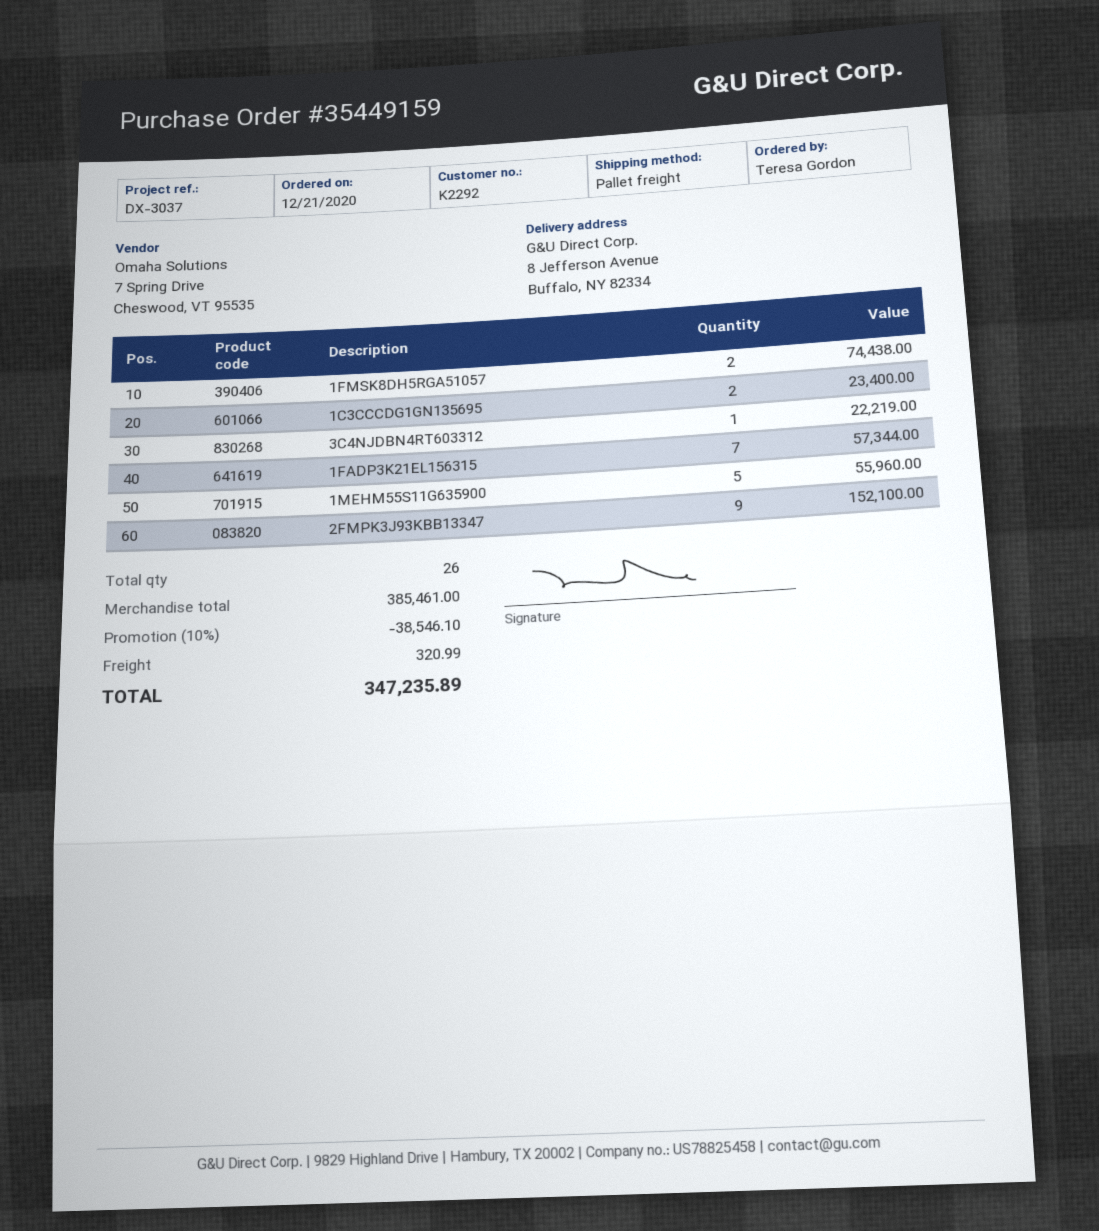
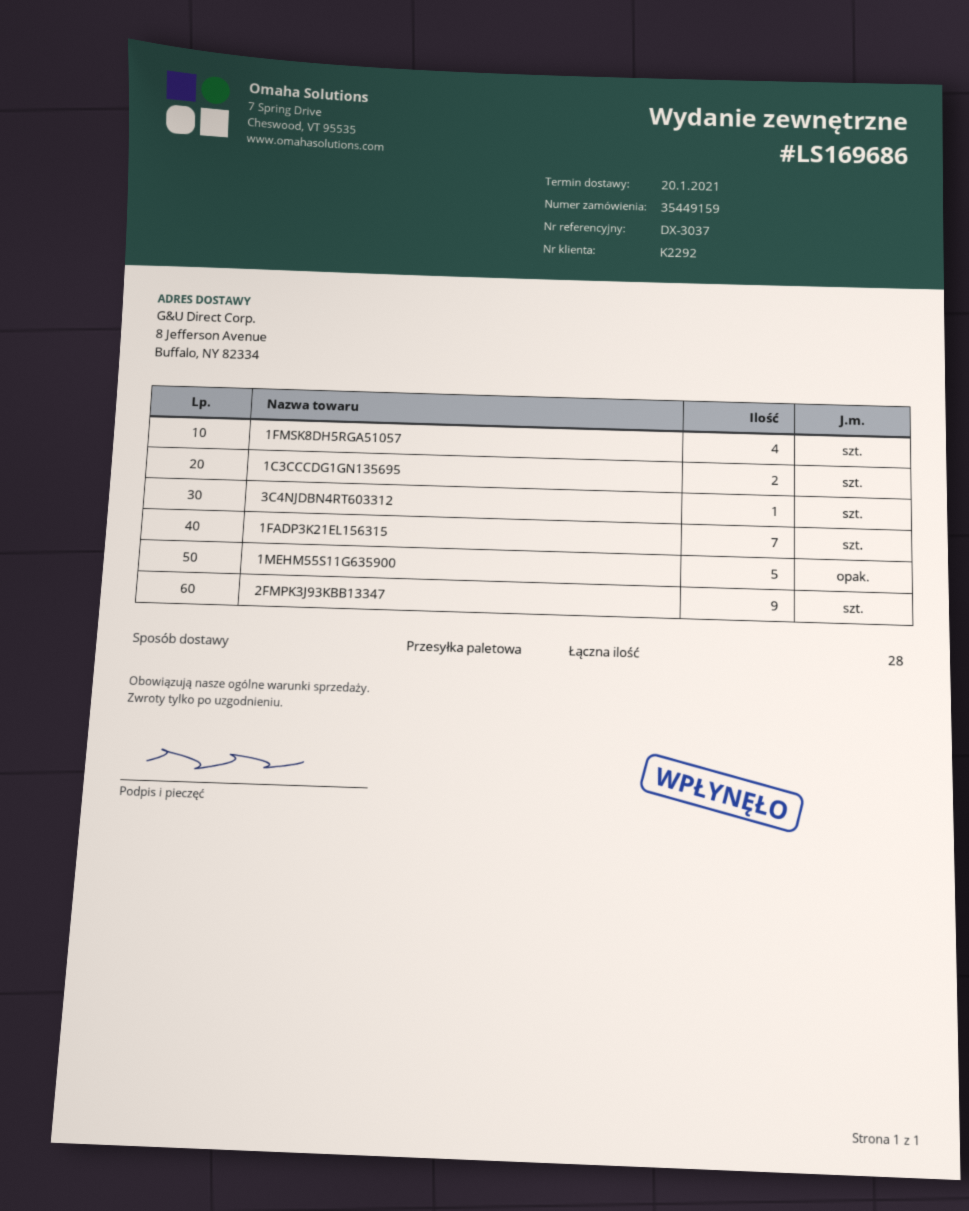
1FMSK8DH5RGA51057: 2 -> 4
total quantity: 26 -> 28

